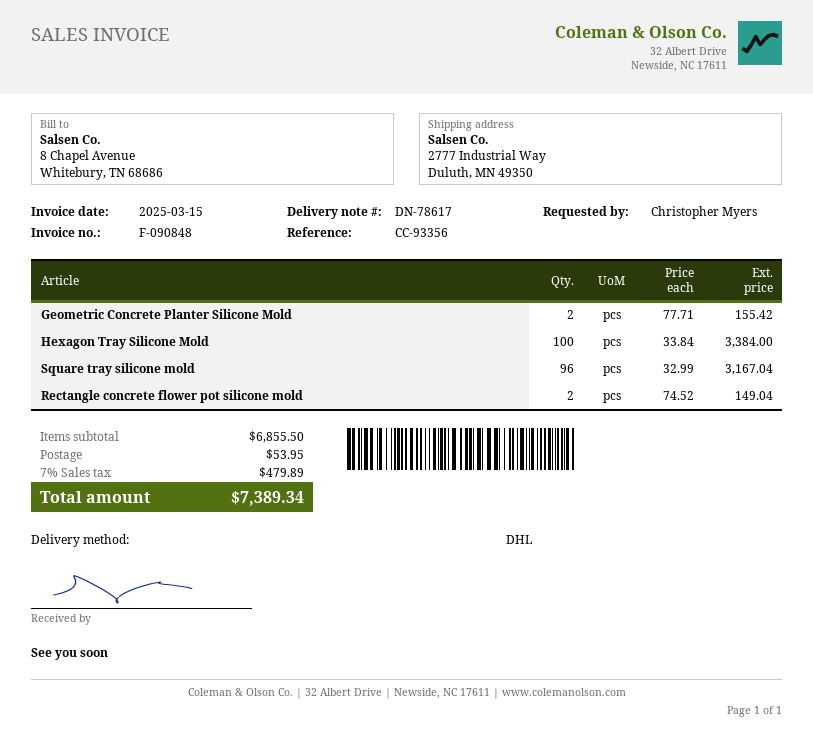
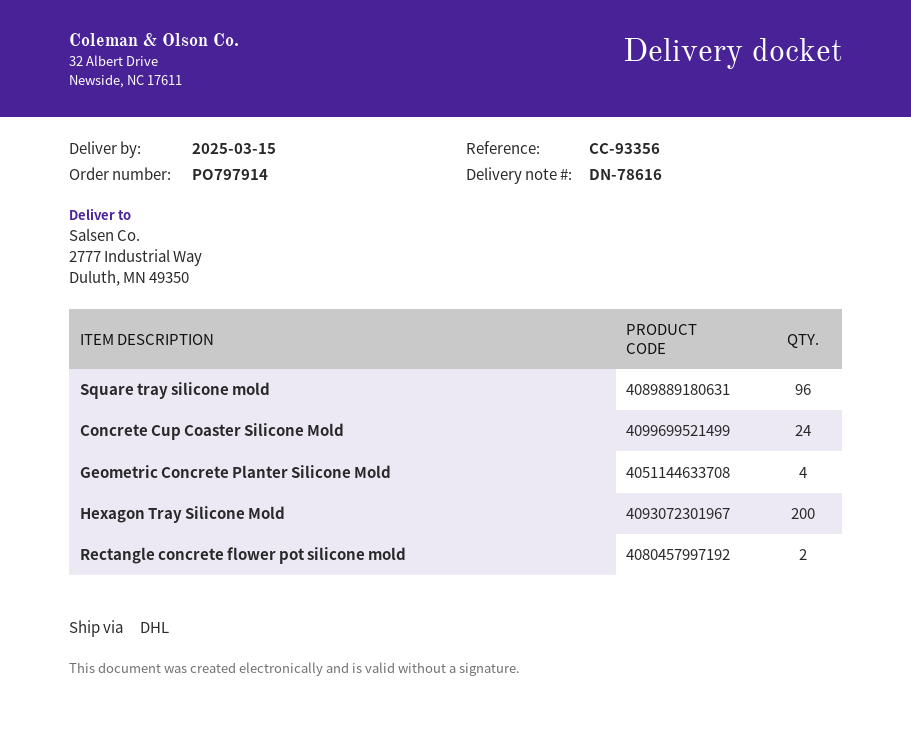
delivery note number: DN-78617 -> DN-78616
Geometric Concrete Planter Silicone Mold: 2 -> 4
Hexagon Tray Silicone Mold: 100 -> 200
Concrete Cup Coaster Silicone Mold: none -> 24

